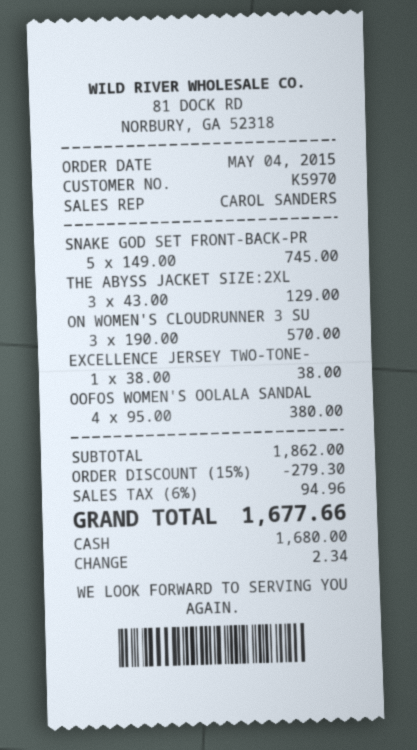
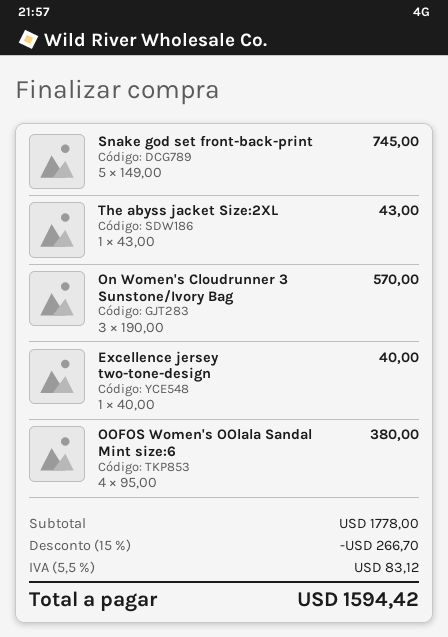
THE ABYSS JACKET SIZE:2XL: 3 x 43.00 = 129.00 -> 1 x 43.00 = 43.00
EXCELLENCE JERSEY TWO-TONE-: 1 x 38.00 = 38.00 -> 1 x 40.00 = 40.00
subtotal: 1862.00 -> 1778.00
discount: 15% = 279.30 -> 15% = 266.70
tax: 6% = 94.96 -> 5.5% = 83.12
total: 1677.66 -> 1594.42

